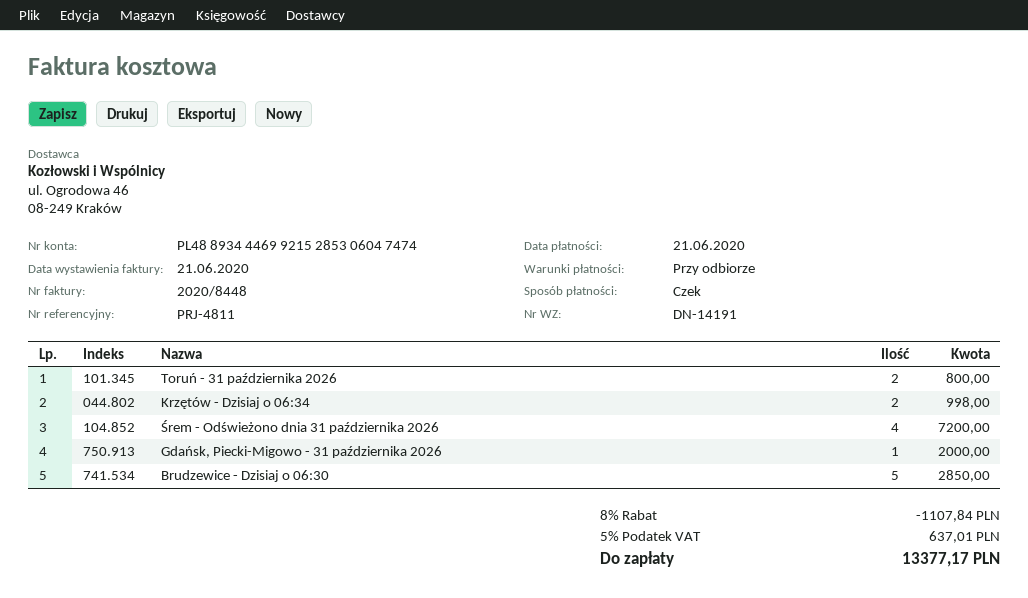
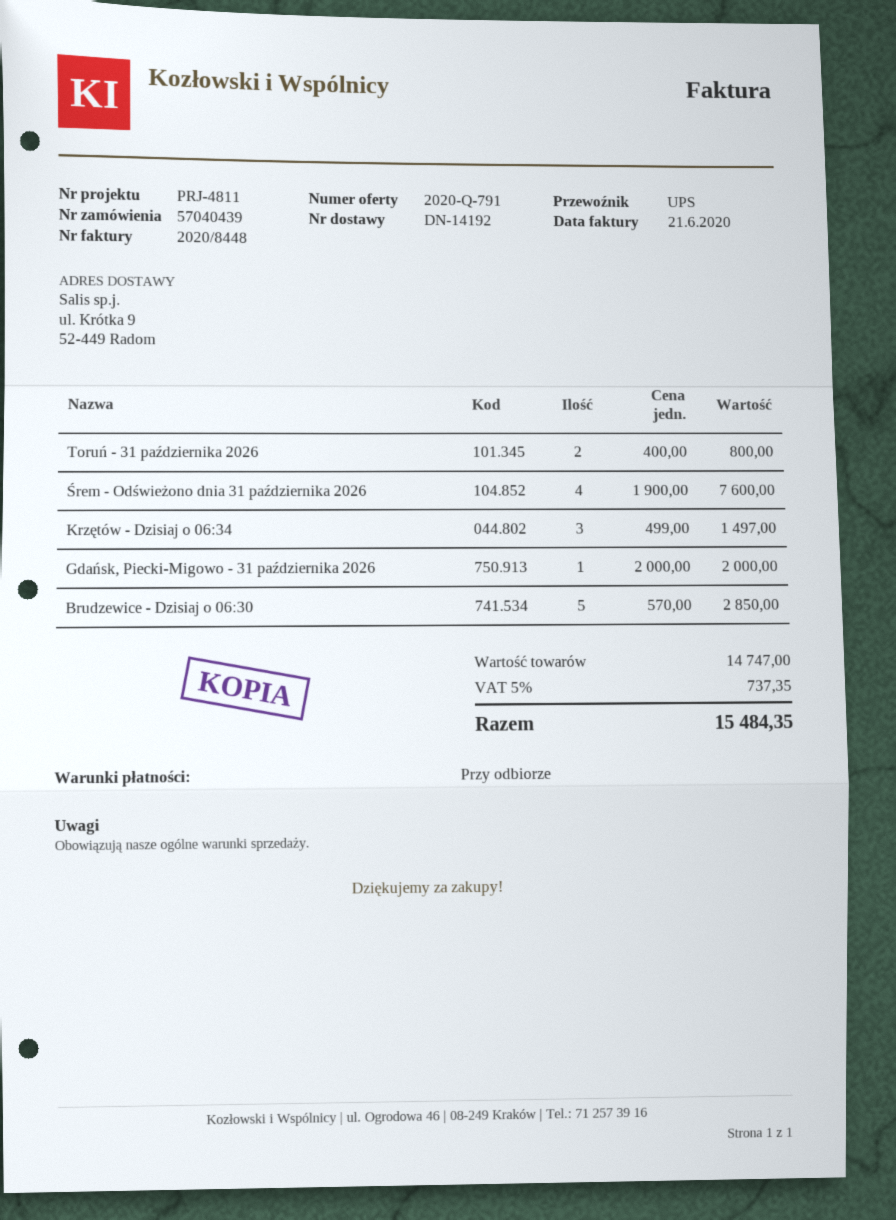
delivery note number: DN-14191 -> DN-14192
Krzętów - Dzisiaj o 06:34: 2 for 998.00 -> 3 for 1497.00
Śrem - Odświeżono dnia 31 października 2026: 4 for 7200.00 -> 4 for 7600.00
discount: 8% = 1107.84 -> none
tax: 5% = 637.01 -> 5% = 737.35
total: 13377.17 -> 15484.35

